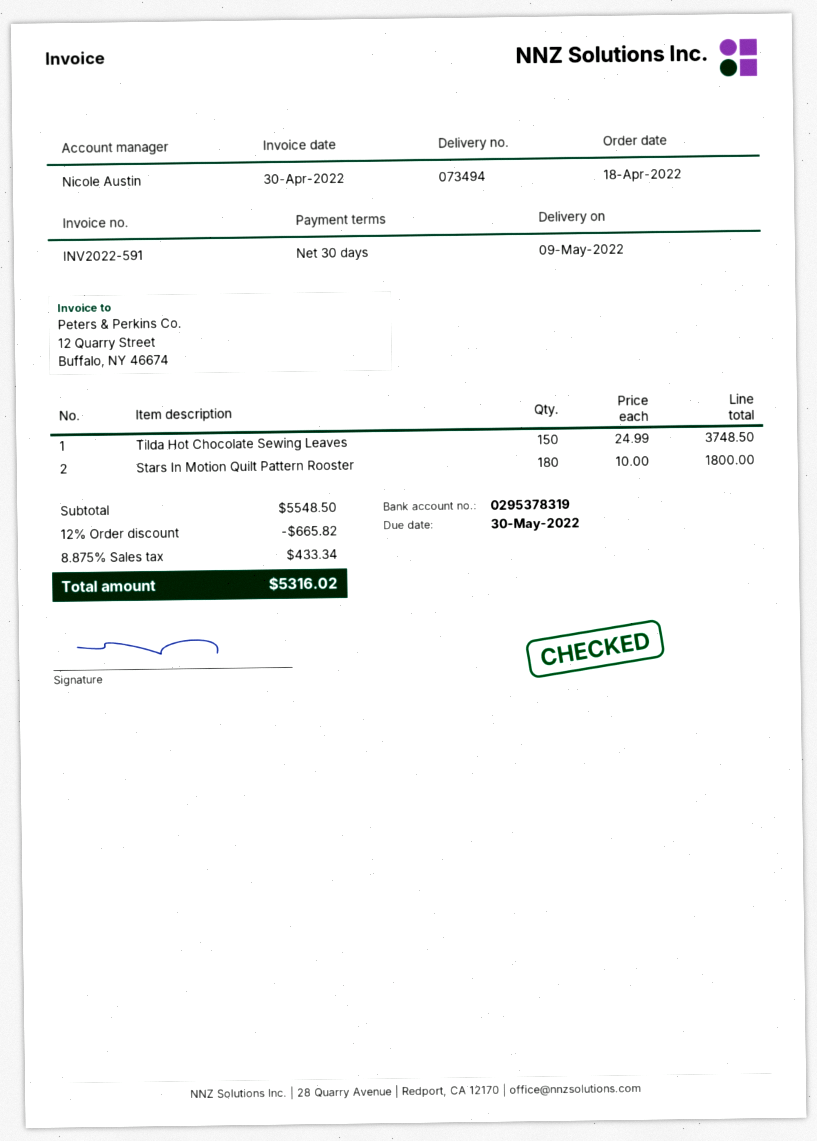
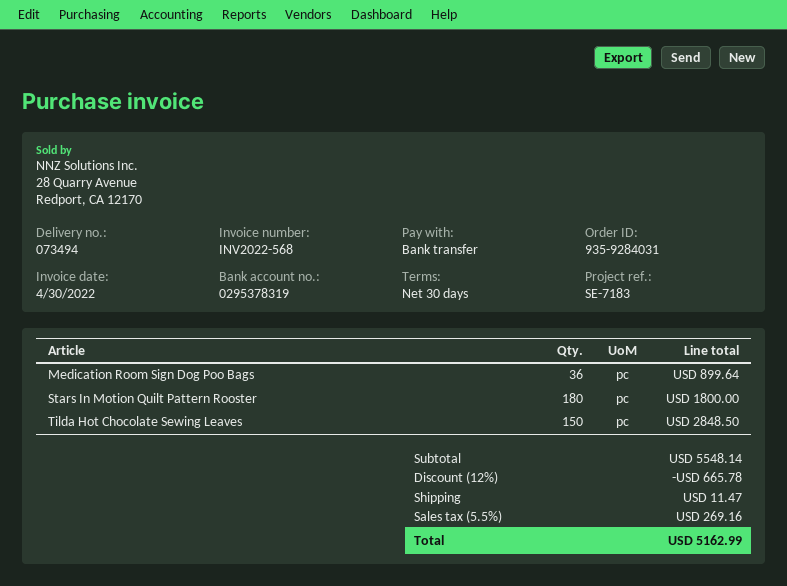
invoice number: INV2022-591 -> INV2022-568
Tilda Hot Chocolate Sewing Leaves: 150 for 3748.50 -> 150 for 2848.50
Medication Room Sign Dog Poo Bags: none -> 36 for 899.64
subtotal: 5548.50 -> 5548.14
discount: 12% = 665.82 -> 12% = 665.78
shipping: none -> 11.47
tax: 8.875% = 433.34 -> 5.5% = 269.16
total: 5316.02 -> 5162.99

